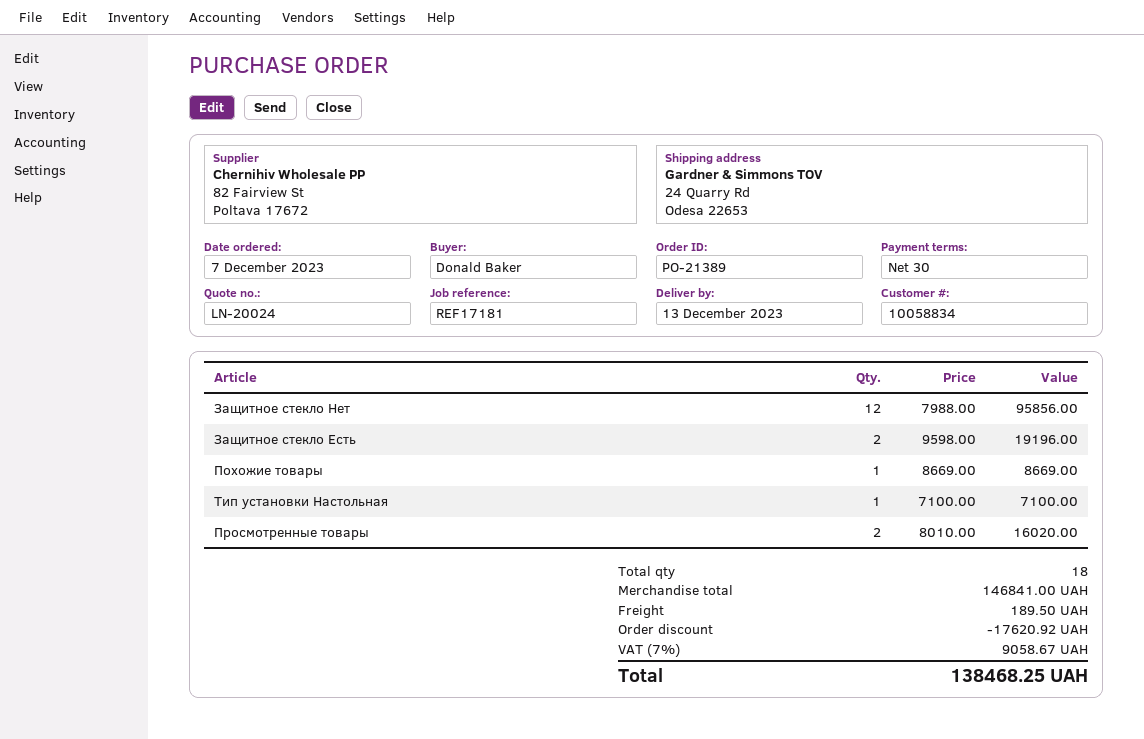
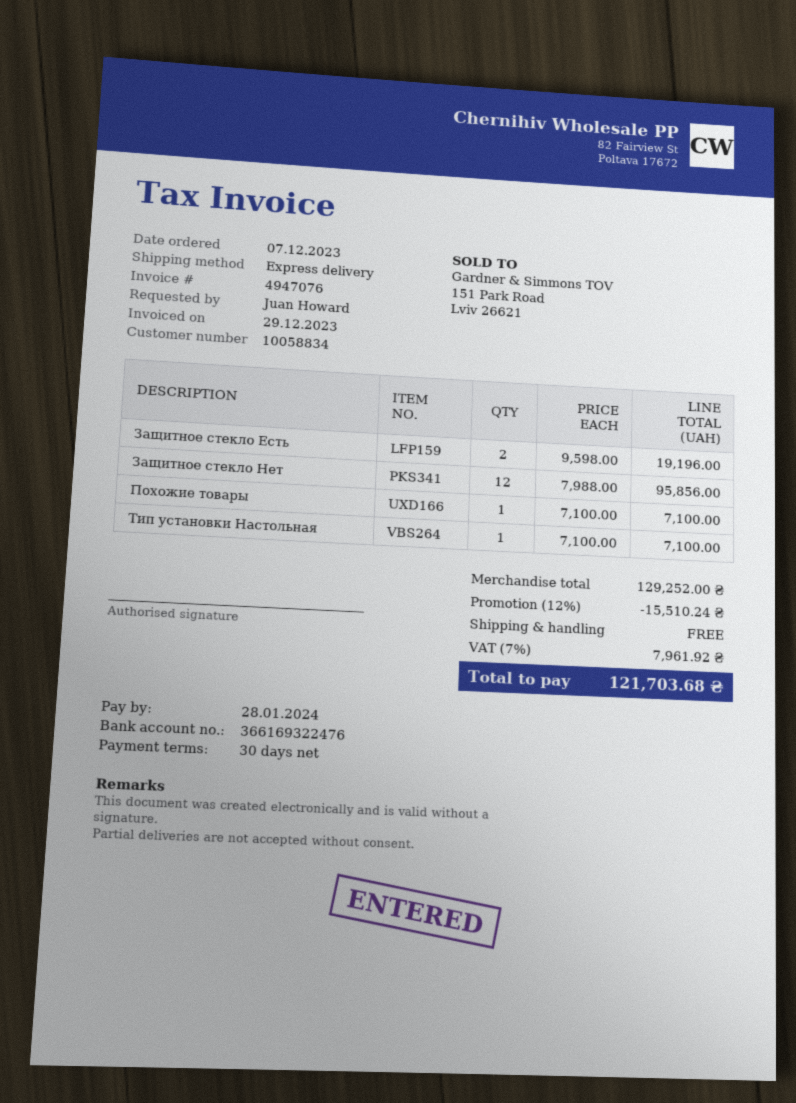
ordered by: Donald Baker -> Juan Howard
Похожие товары: 1 x 8669.00 = 8669.00 -> 1 x 7100.00 = 7100.00
Просмотренные товары: 2 x 8010.00 = 16020.00 -> none
subtotal: 146841.00 -> 129252.00
discount: 17620.92 -> 15510.24
shipping: 189.50 -> 0.00
tax: 7% = 9058.67 -> 7% = 7961.92
total: 138468.25 -> 121703.68

